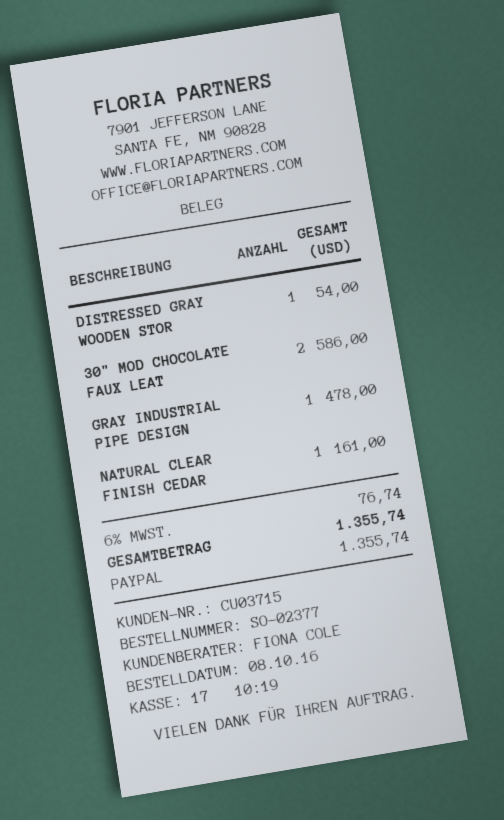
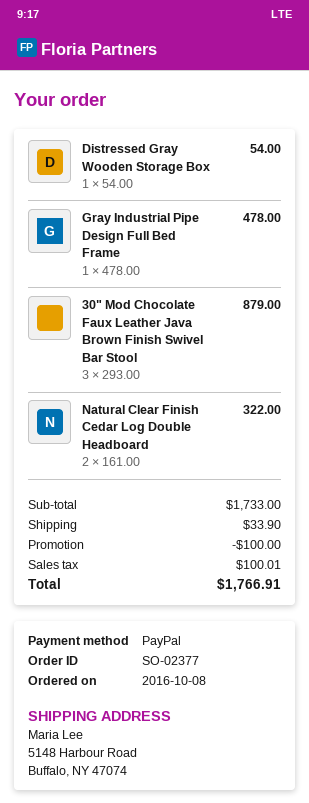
30" MOD CHOCOLATE FAUX LEAT: 2 for 586.00 -> 3 for 879.00
NATURAL CLEAR FINISH CEDAR: 1 for 161.00 -> 2 for 322.00
discount: none -> 100.00
shipping: none -> 33.90
tax: 76.74 -> 100.01
total: 1355.74 -> 1766.91

